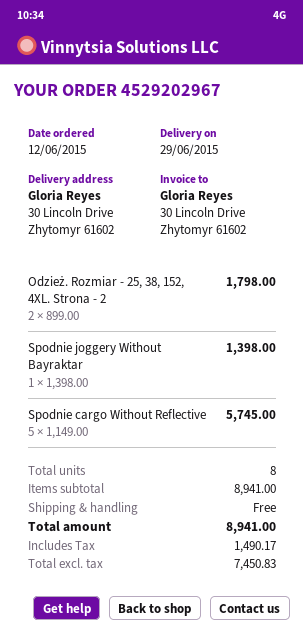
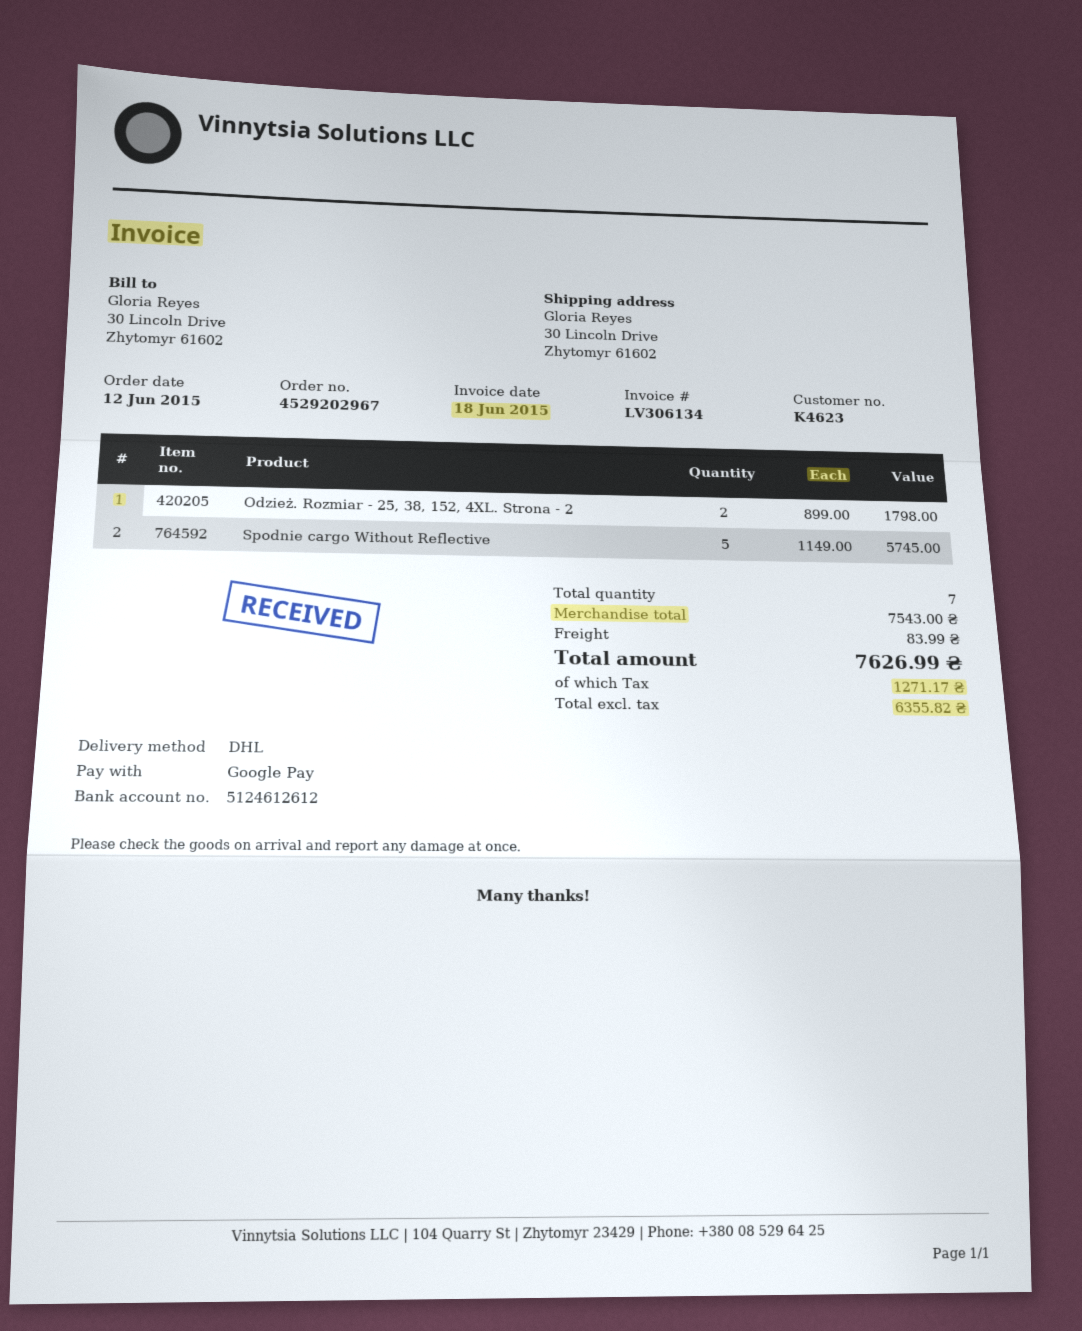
Spodnie joggery Without Bayraktar: 1 x 1398.00 = 1398.00 -> none
total quantity: 8 -> 7
subtotal: 8941.00 -> 7543.00
shipping: 0.00 -> 83.99
net: 7450.83 -> 6355.82
tax: 1490.17 -> 1271.17
total: 8941.00 -> 7626.99

